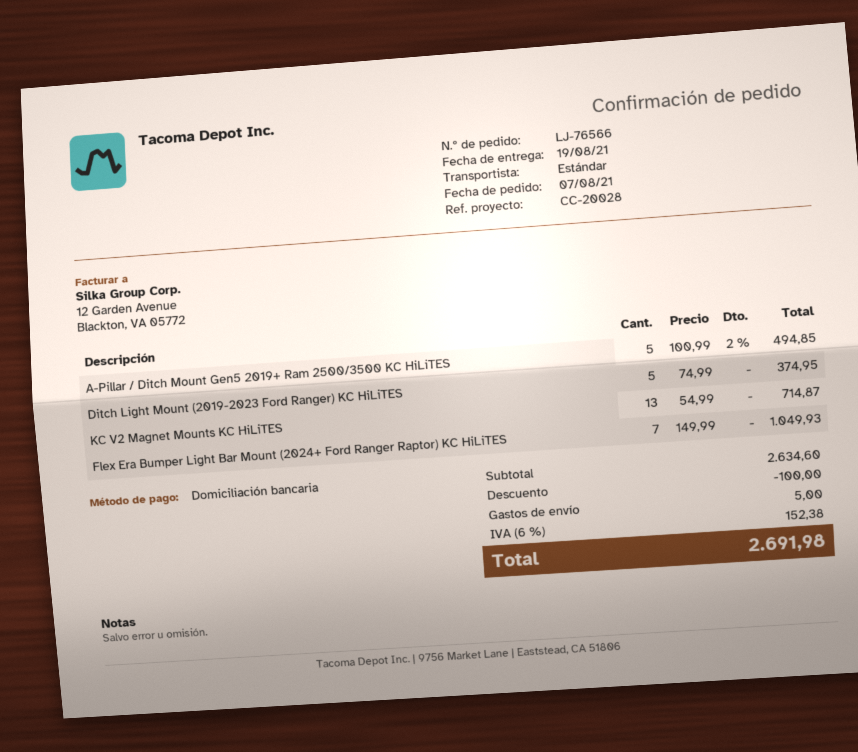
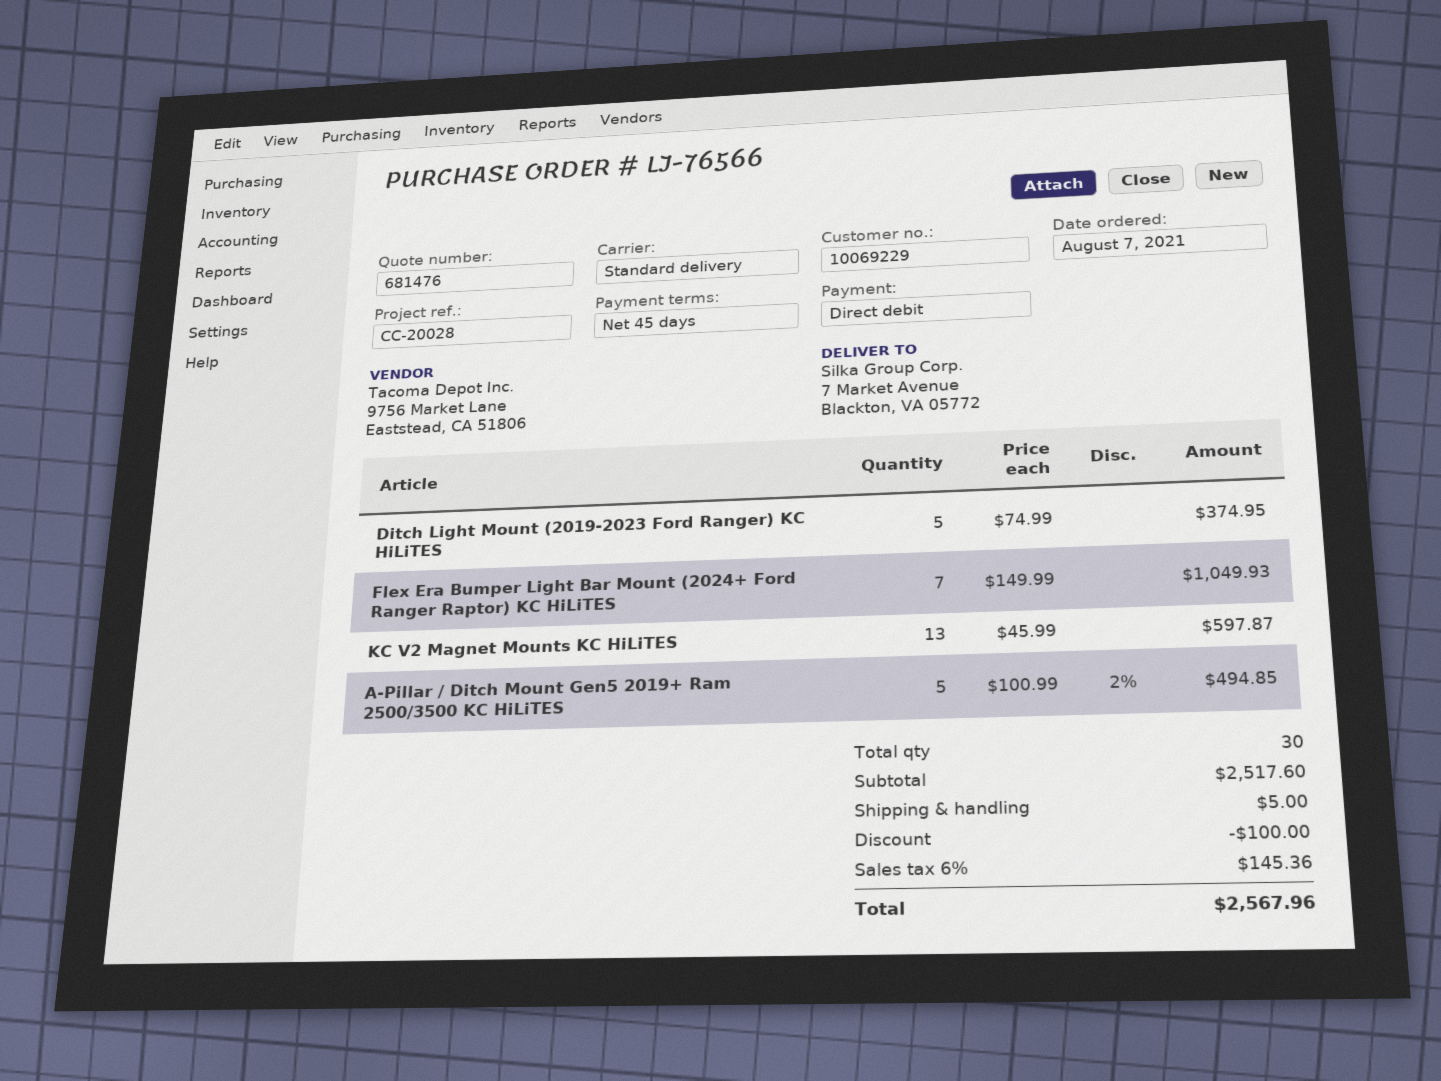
KC V2 Magnet Mounts KC HiLiTES: 13 x 54.99 = 714.87 -> 13 x 45.99 = 597.87
subtotal: 2634.60 -> 2517.60
tax: 6% = 152.38 -> 6% = 145.36
total: 2691.98 -> 2567.96

